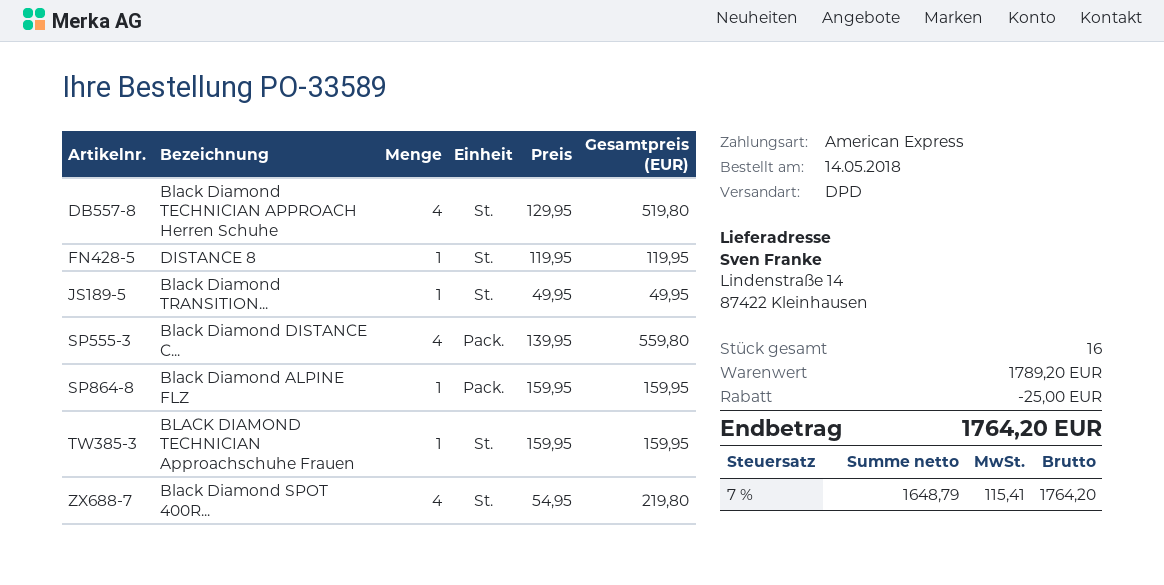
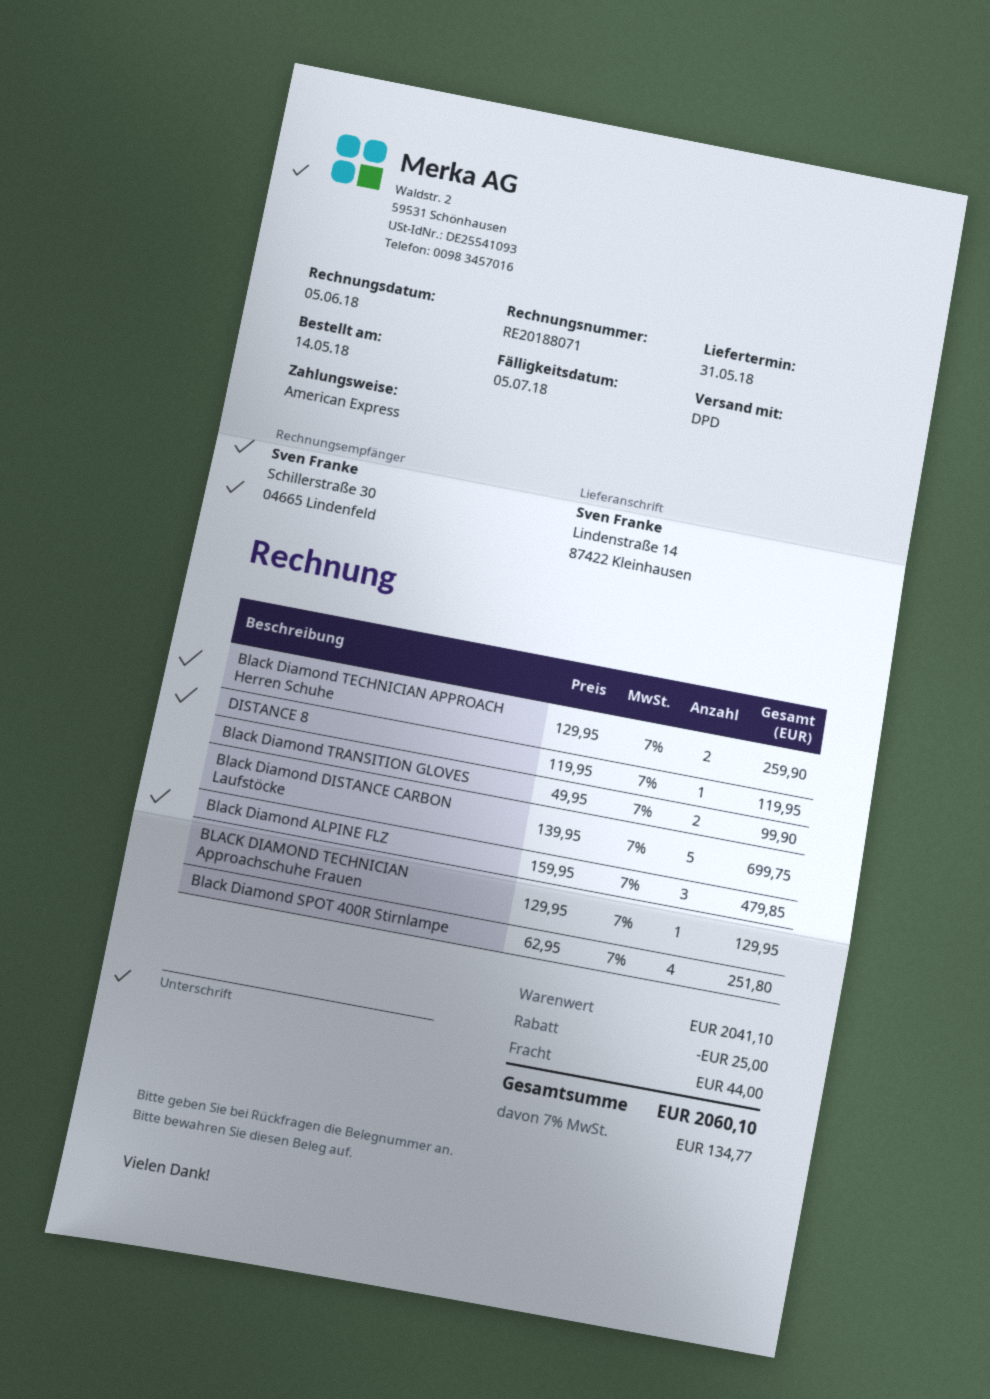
Black Diamond TECHNICIAN APPROACH Herren Schuhe: 4 x 129.95 = 519.80 -> 2 x 129.95 = 259.90
Black Diamond TRANSITION...: 1 x 49.95 = 49.95 -> 2 x 49.95 = 99.90
Black Diamond DISTANCE C...: 4 x 139.95 = 559.80 -> 5 x 139.95 = 699.75
Black Diamond ALPINE FLZ: 1 x 159.95 = 159.95 -> 3 x 159.95 = 479.85
BLACK DIAMOND TECHNICIAN Approachschuhe Frauen: 1 x 159.95 = 159.95 -> 1 x 129.95 = 129.95
Black Diamond SPOT 400R...: 4 x 54.95 = 219.80 -> 4 x 62.95 = 251.80
subtotal: 1789.20 -> 2041.10
shipping: none -> 44.00
tax: 7% = 115.41 -> 7% = 134.77
total: 1764.20 -> 2060.10

